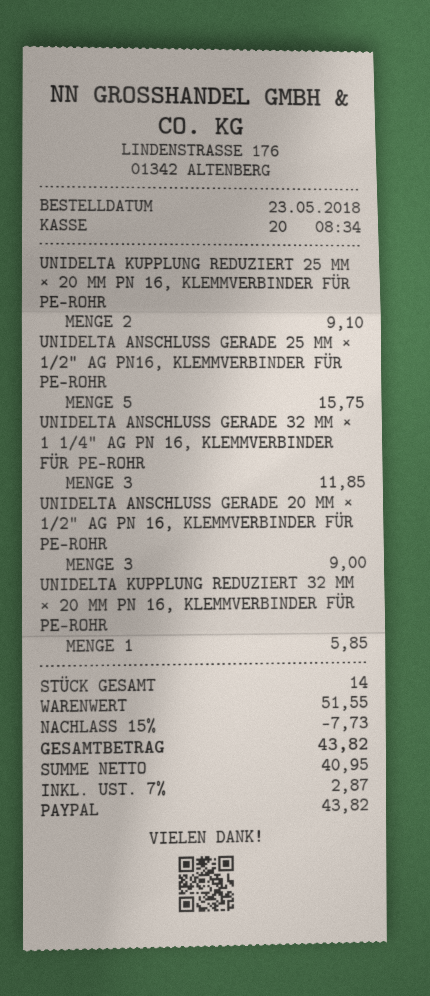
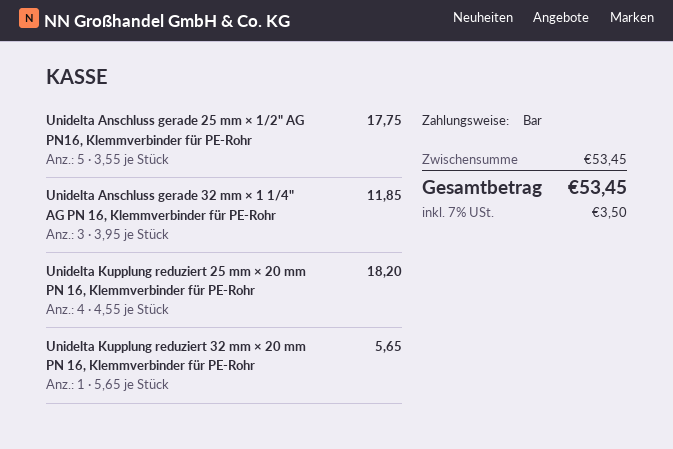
payment method: PayPal -> cash
UNIDELTA KUPPLUNG REDUZIERT 25 MM × 20 MM PN 16, KLEMMVERBINDER FÜR PE-ROHR: 2 for 9.10 -> 4 for 18.20
UNIDELTA ANSCHLUSS GERADE 25 MM × 1/2" AG PN16, KLEMMVERBINDER FÜR PE-ROHR: 5 for 15.75 -> 5 for 17.75
UNIDELTA ANSCHLUSS GERADE 20 MM × 1/2" AG PN 16, KLEMMVERBINDER FÜR PE-ROHR: 3 for 9.00 -> none
UNIDELTA KUPPLUNG REDUZIERT 32 MM × 20 MM PN 16, KLEMMVERBINDER FÜR PE-ROHR: 1 for 5.85 -> 1 for 5.65
subtotal: 51.55 -> 53.45
discount: 15% = 7.73 -> none
tax: 7% = 2.87 -> 7% = 3.50
total: 43.82 -> 53.45

